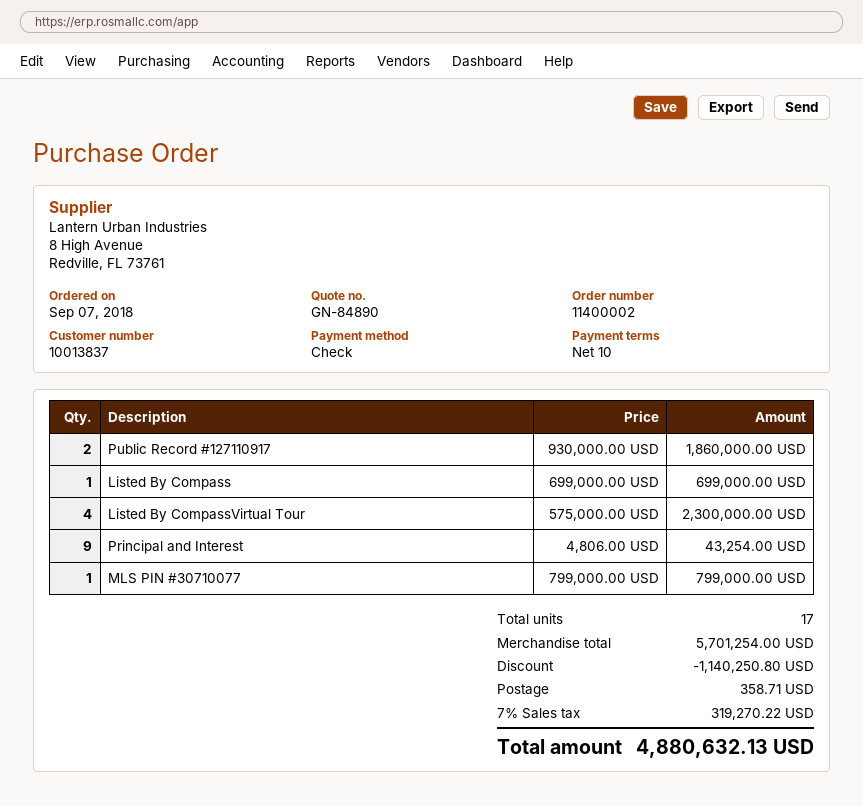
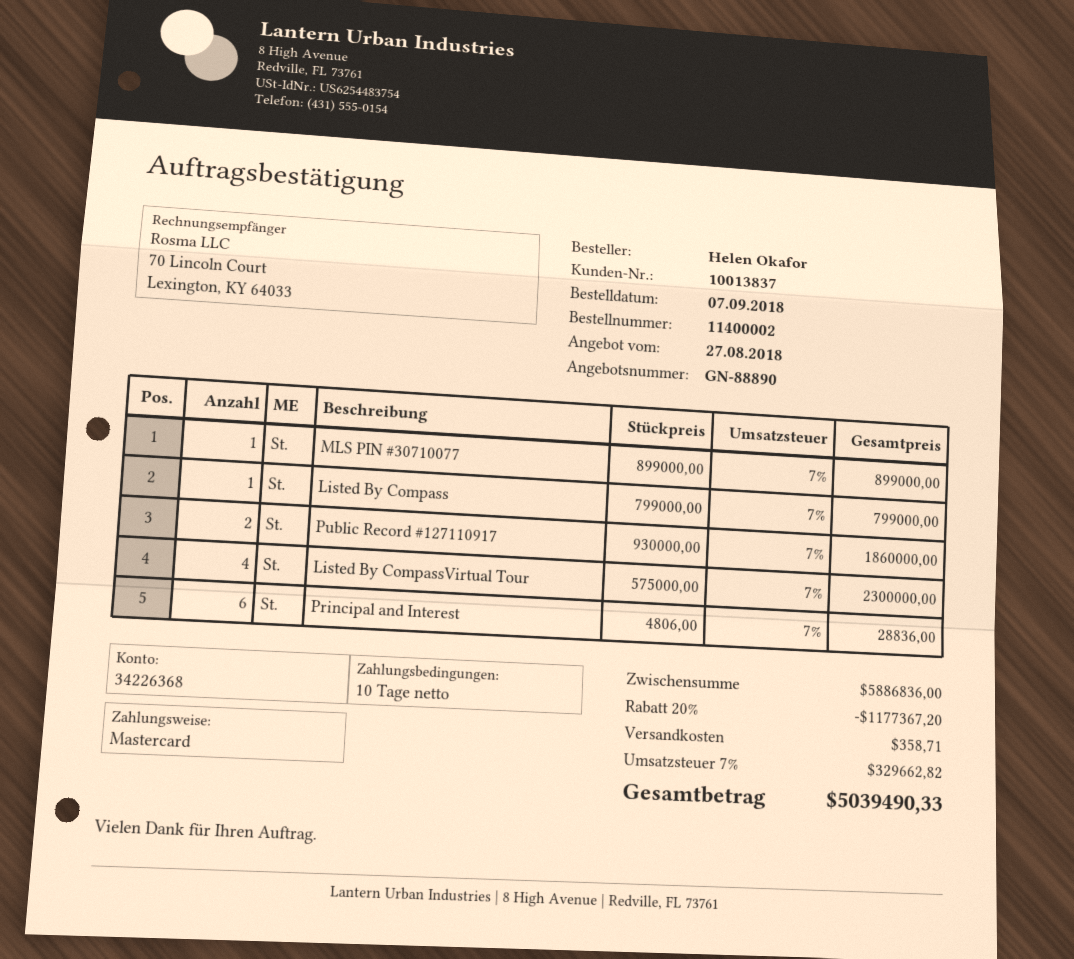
quote number: GN-84890 -> GN-88890
payment method: cheque -> Mastercard
Listed By Compass: 1 x 699000.00 = 699000.00 -> 1 x 799000.00 = 799000.00
Principal and Interest: 9 x 4806.00 = 43254.00 -> 6 x 4806.00 = 28836.00
MLS PIN #30710077: 1 x 799000.00 = 799000.00 -> 1 x 899000.00 = 899000.00
subtotal: 5701254.00 -> 5886836.00
discount: 1140250.80 -> 1177367.20
tax: 7% = 319270.22 -> 7% = 329662.82
total: 4880632.13 -> 5039490.33

